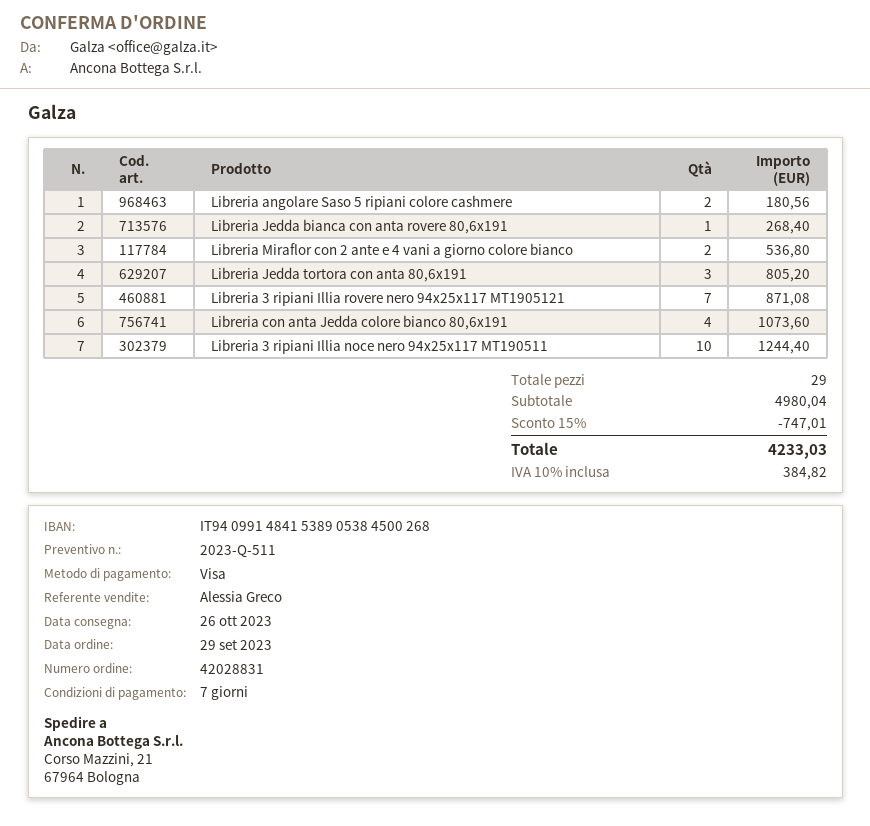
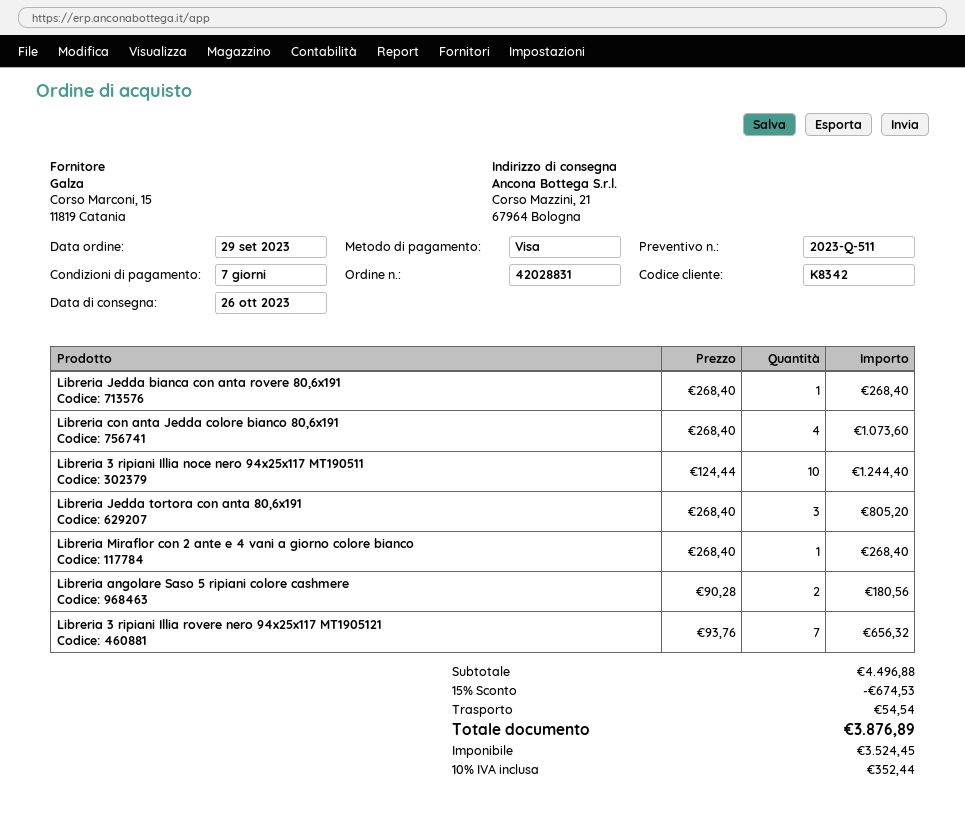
Libreria Miraflor con 2 ante e 4 vani a giorno colore bianco: 2 for 536.80 -> 1 for 268.40
Libreria 3 ripiani Illia rovere nero 94x25x117 MT1905121: 7 for 871.08 -> 7 for 656.32
subtotal: 4980.04 -> 4496.88
discount: 15% = 747.01 -> 15% = 674.53
shipping: none -> 54.54
tax: 10% = 384.82 -> 10% = 352.44
total: 4233.03 -> 3876.89

